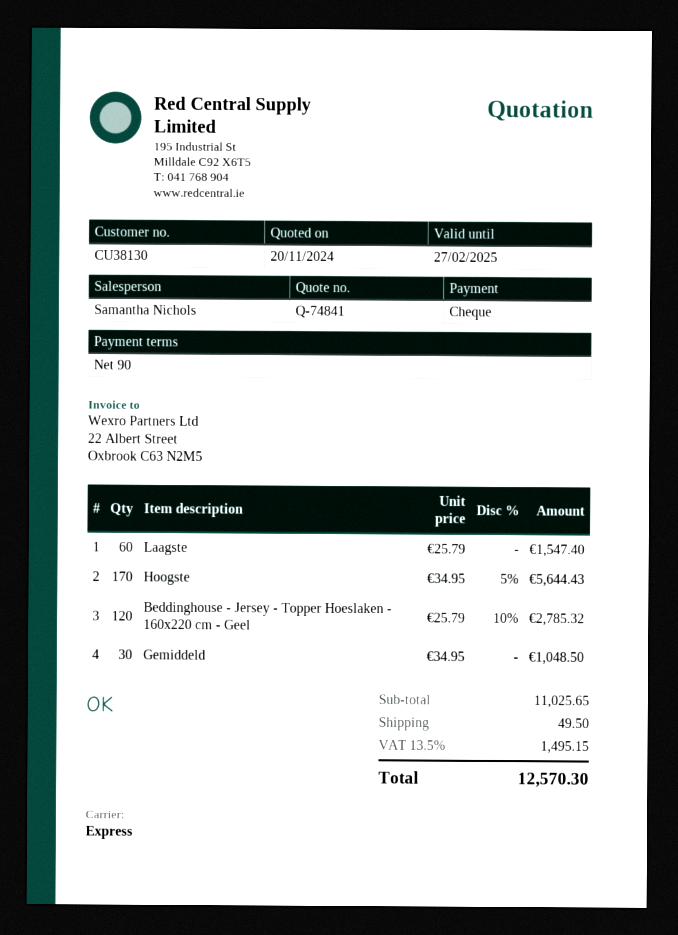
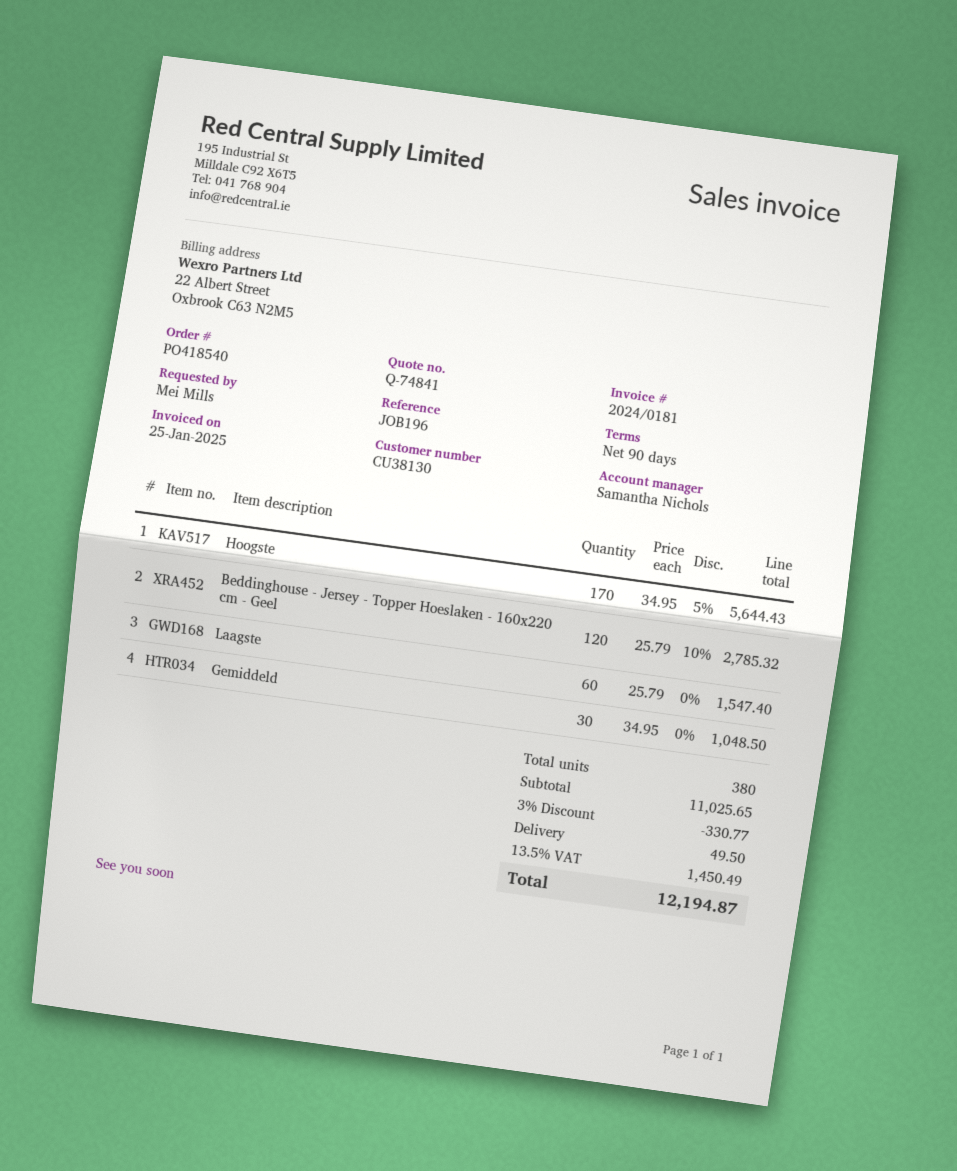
discount: none -> 3% = 330.77
tax: 13.5% = 1495.15 -> 13.5% = 1450.49
total: 12570.30 -> 12194.87

